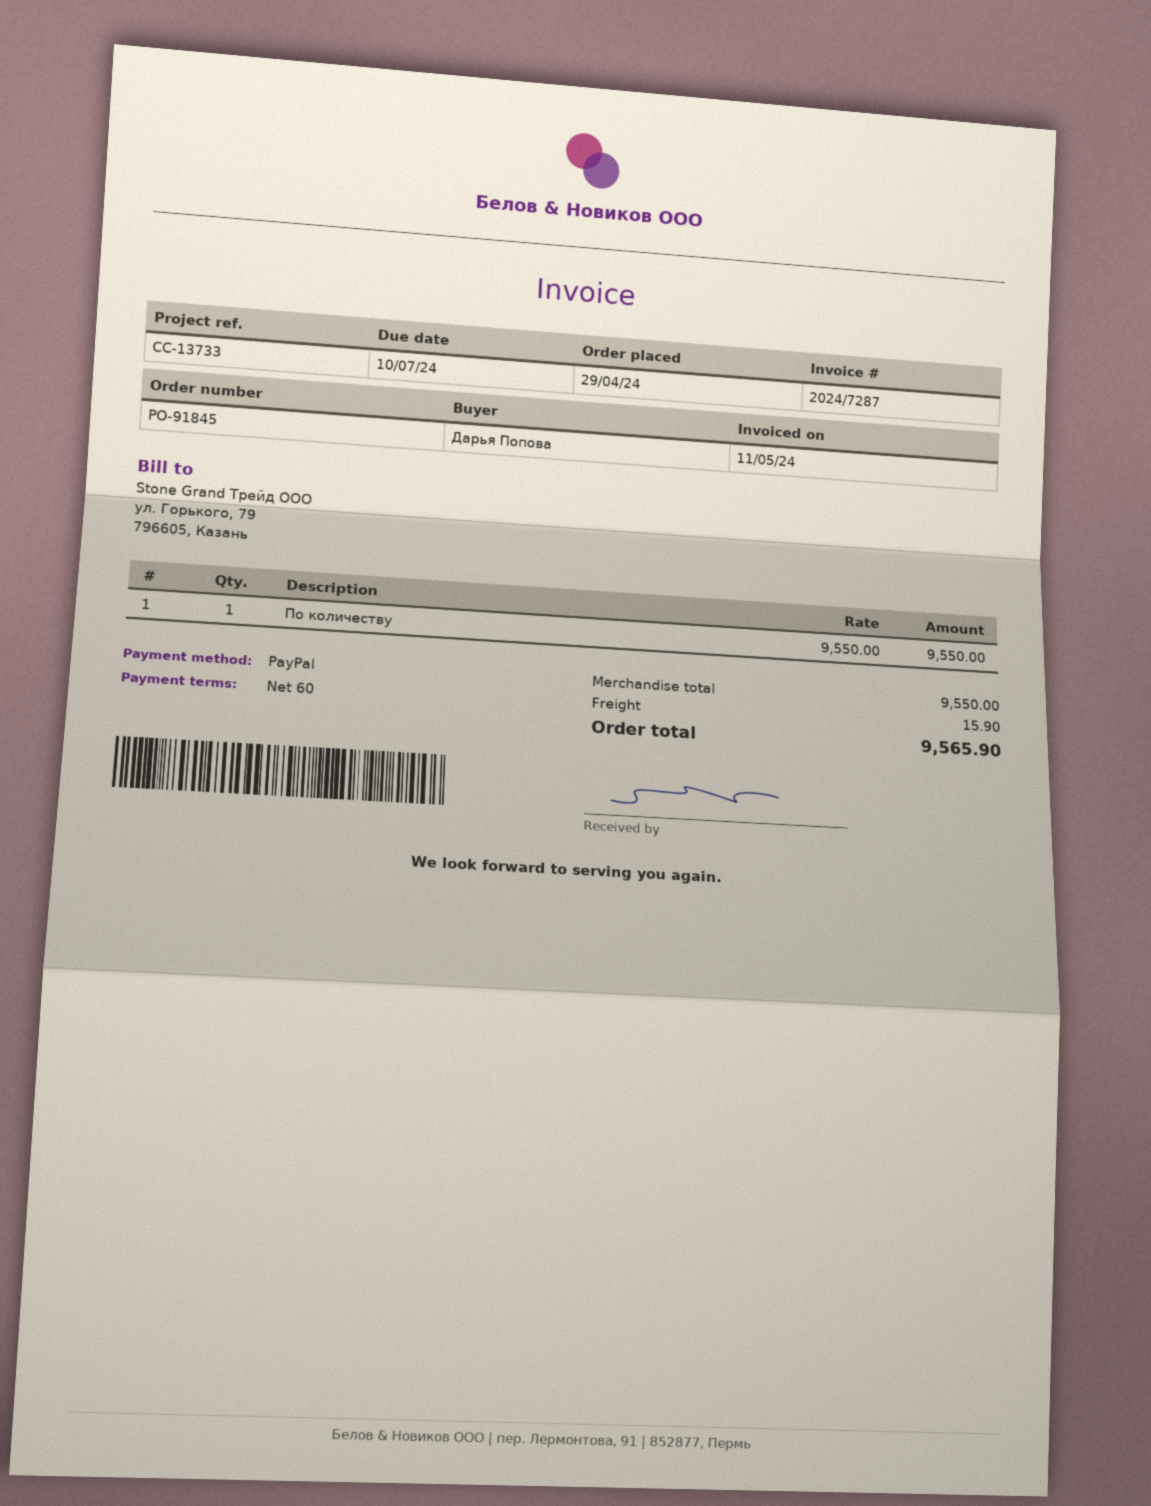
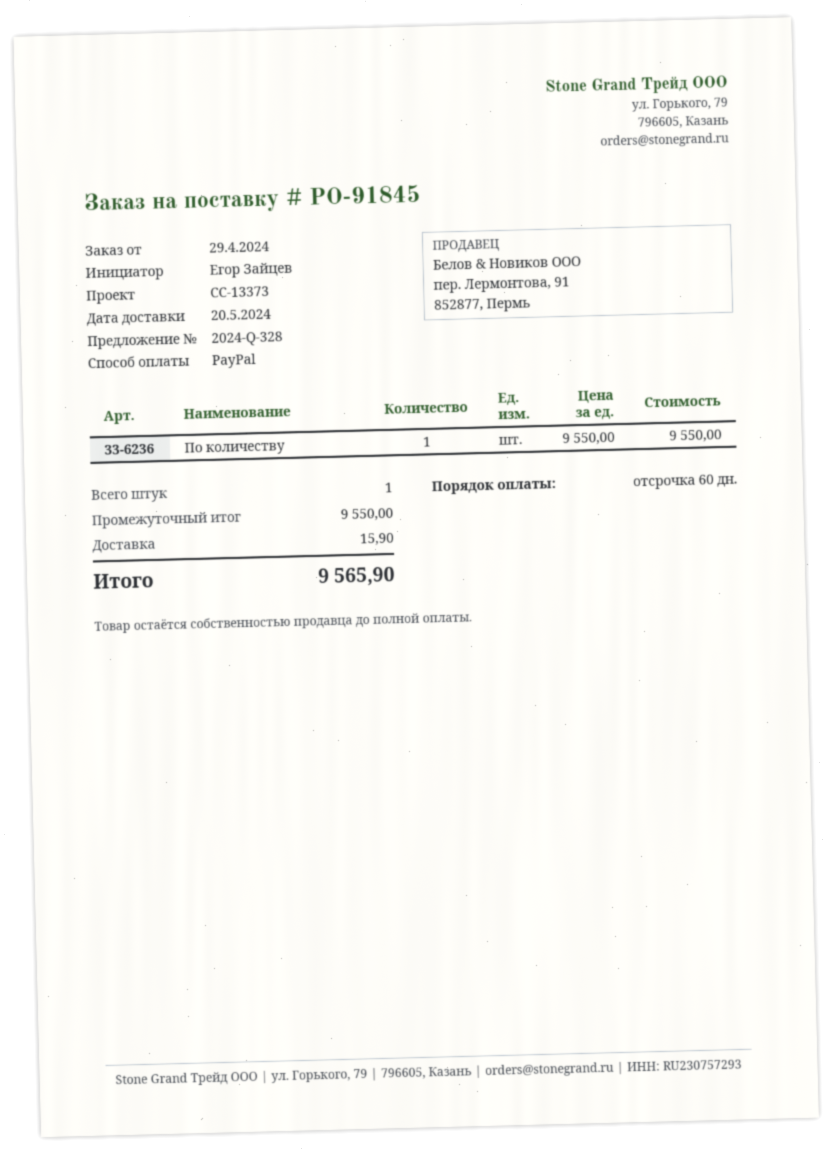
reference: CC-13733 -> CC-13373
ordered by: Дарья Попова -> Егор Зайцев

